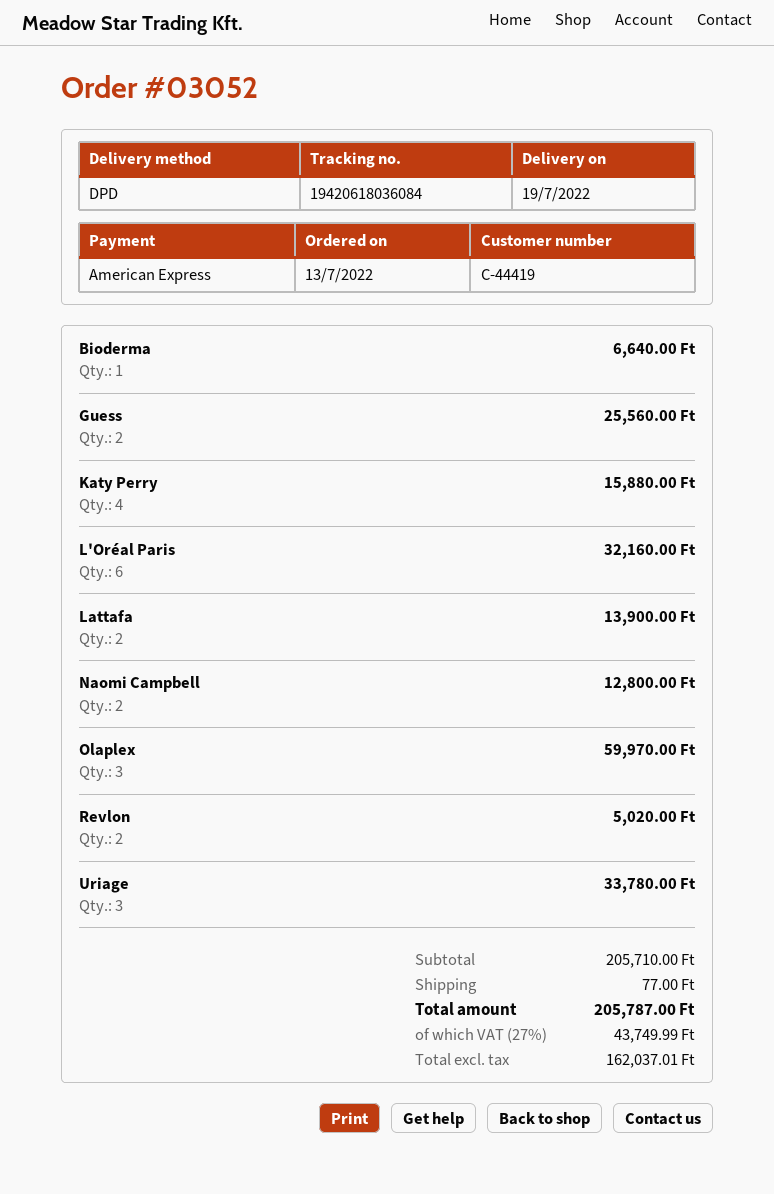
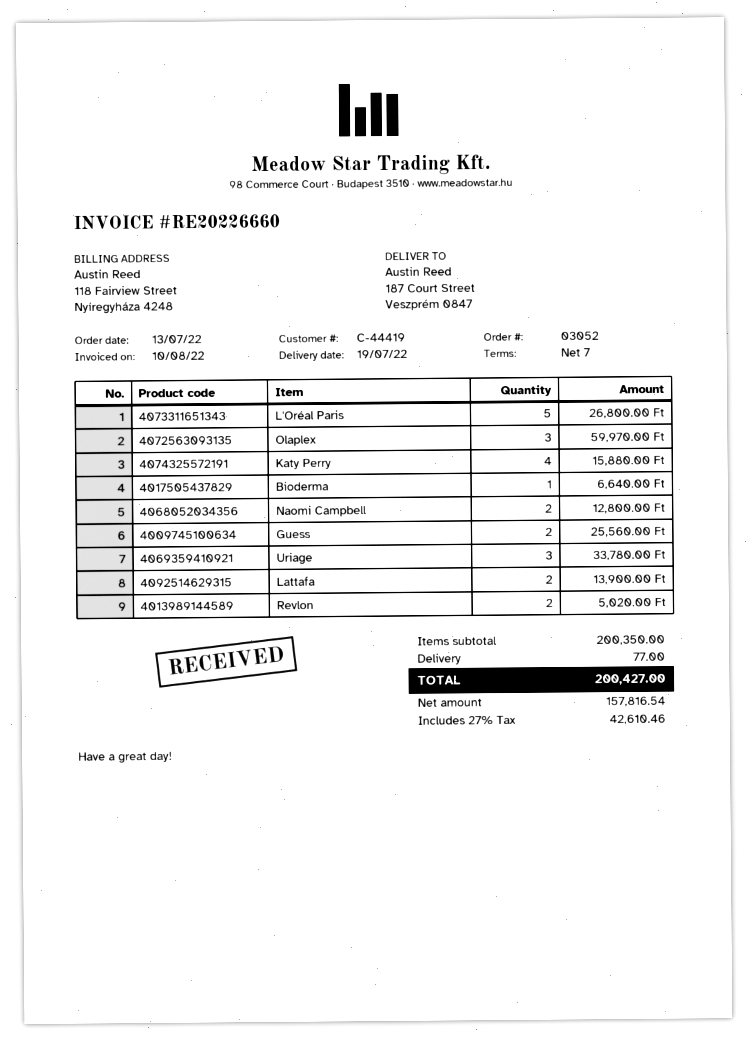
L'Oréal Paris: 6 for 32160.00 -> 5 for 26800.00
subtotal: 205710.00 -> 200350.00
net: 162037.01 -> 157816.54
tax: 27% = 43749.99 -> 27% = 42610.46
total: 205787.00 -> 200427.00

